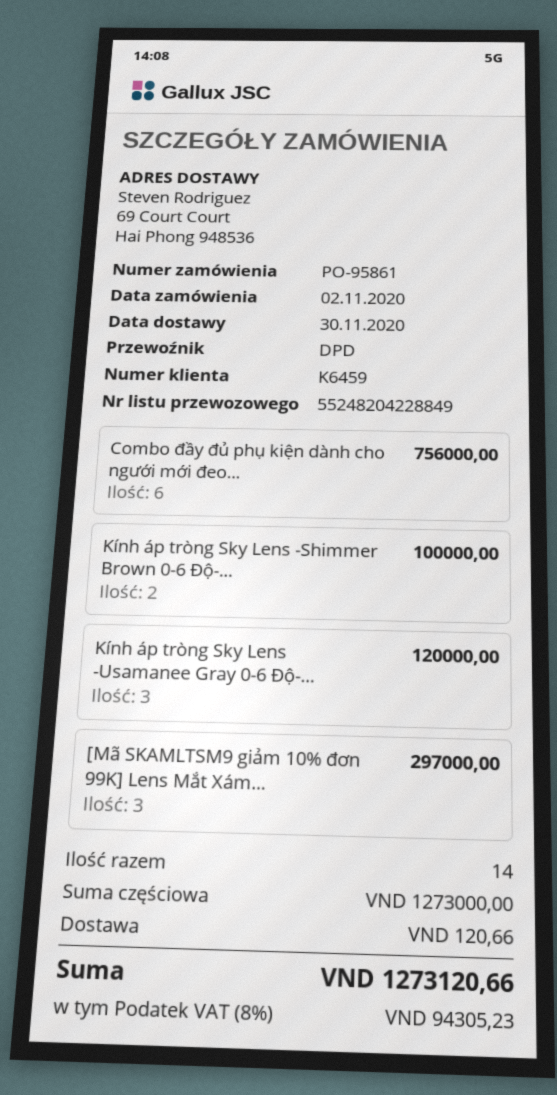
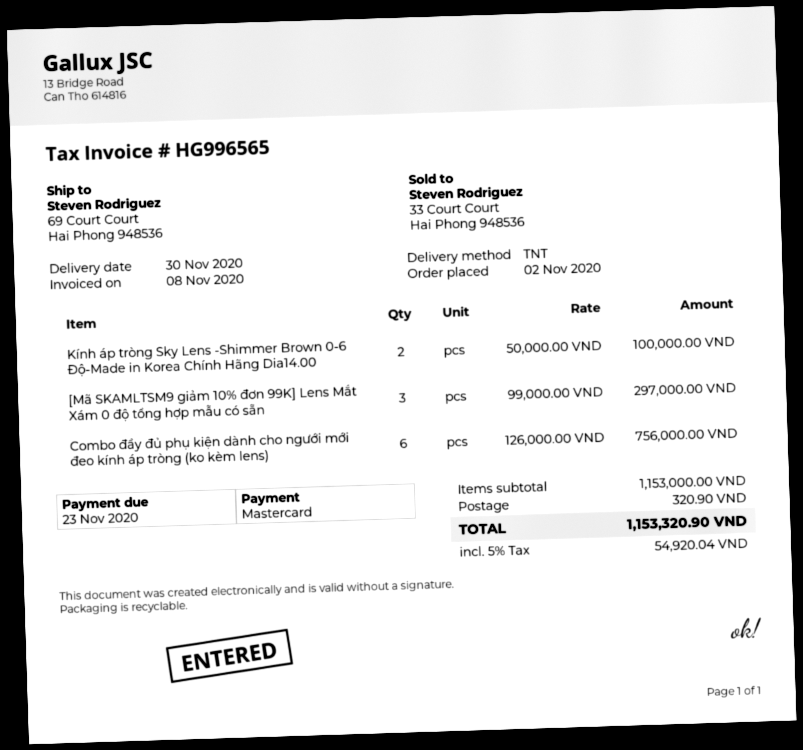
shipping method: DPD -> TNT
Kính áp tròng Sky Lens -Usamanee Gray 0-6 Độ-...: 3 for 120000.00 -> none
subtotal: 1273000.00 -> 1153000.00
shipping: 120.66 -> 320.90
tax: 8% = 94305.23 -> 5% = 54920.04
total: 1273120.66 -> 1153320.90

